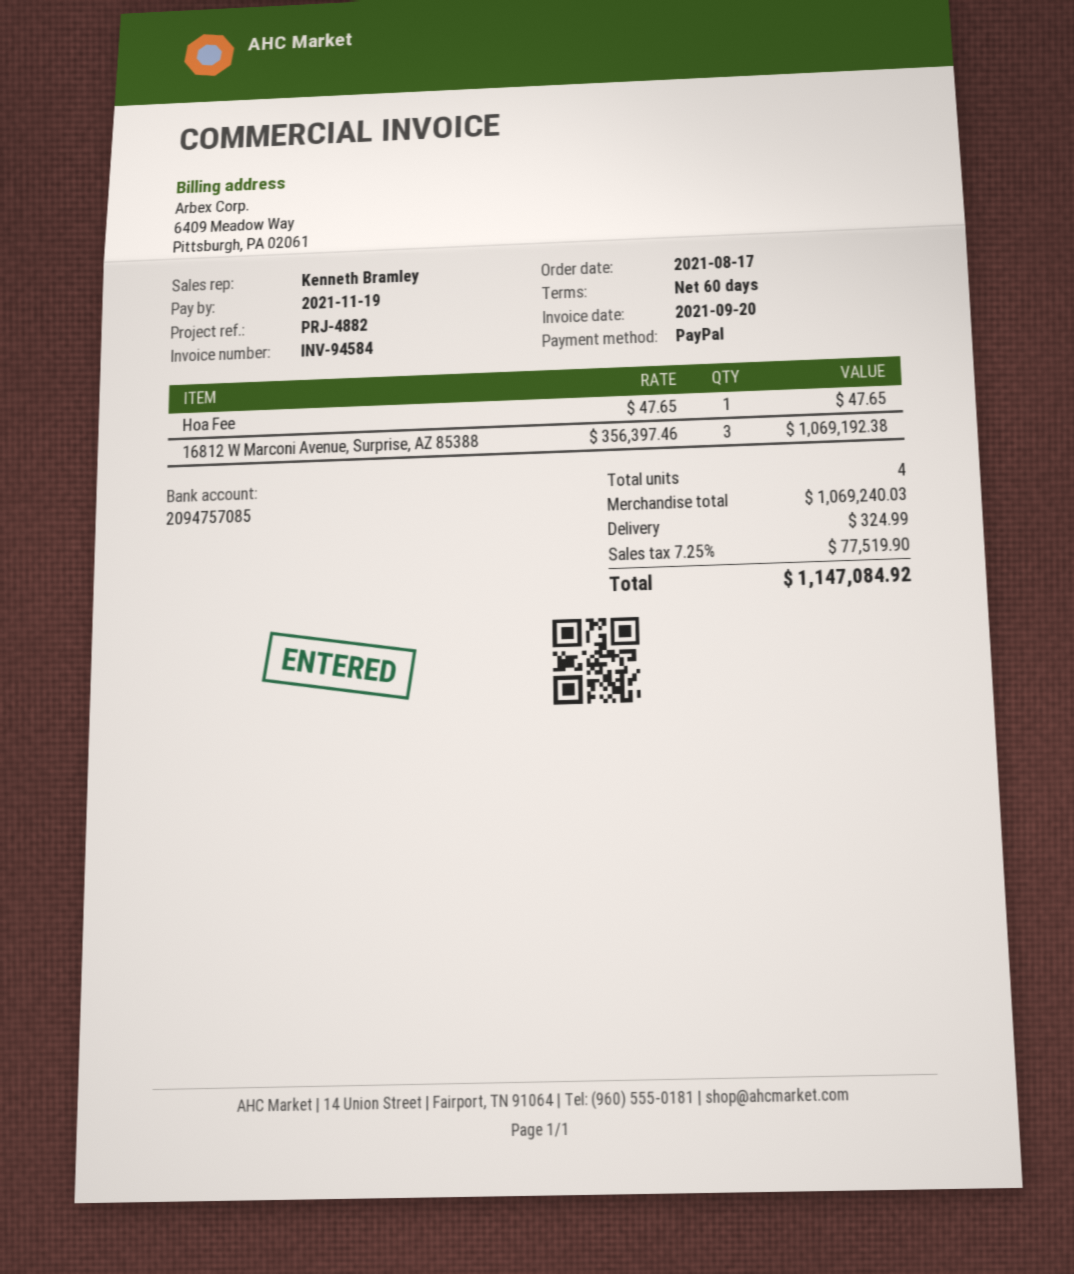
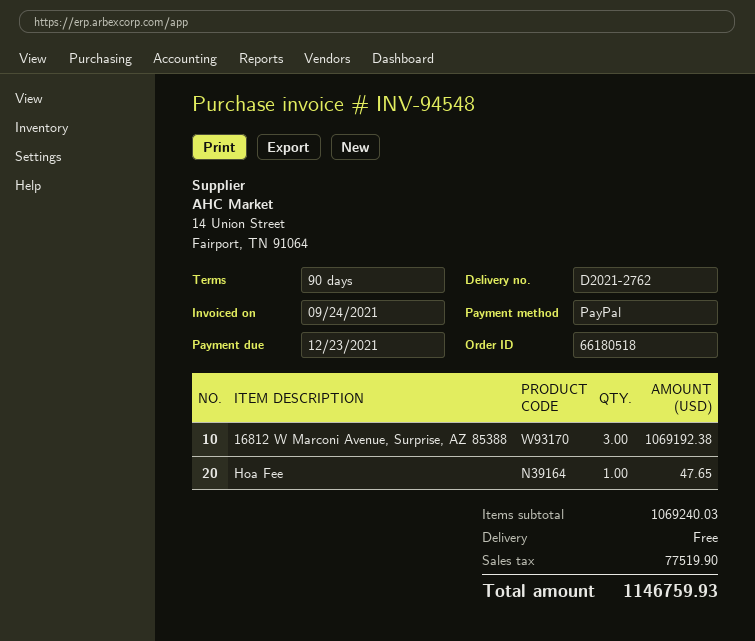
invoice number: INV-94584 -> INV-94548
invoice date: 2021-09-20 -> 2021-09-24
payment terms: 60 days -> 90 days
due date: 2021-11-19 -> 2021-12-23
shipping: 324.99 -> 0.00
total: 1147084.92 -> 1146759.93

